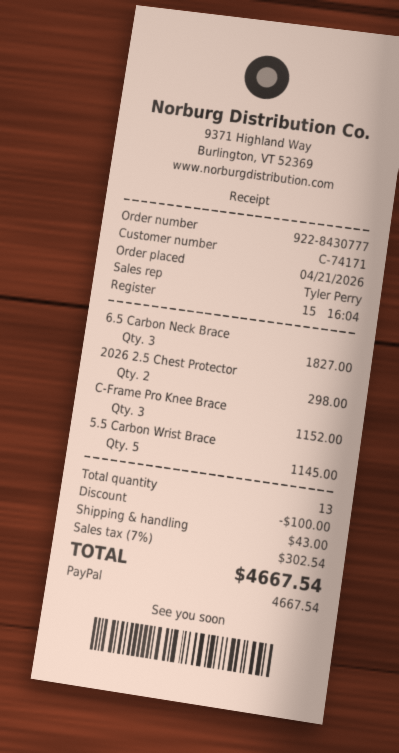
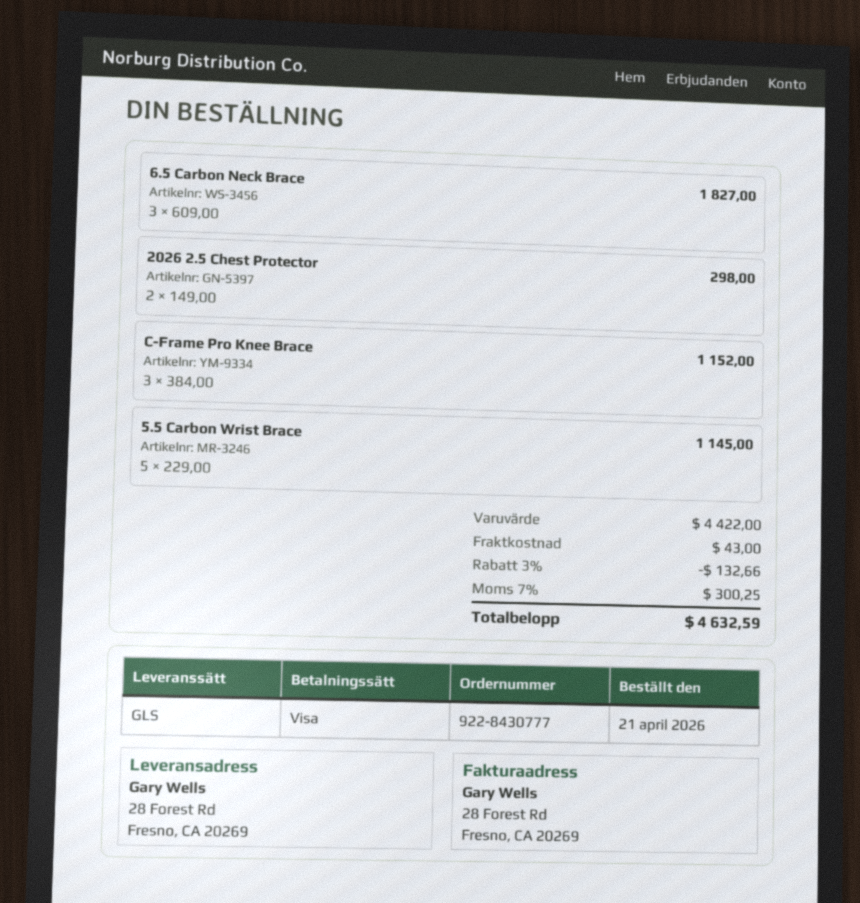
payment method: PayPal -> Visa
discount: 100.00 -> 132.66
tax: 7% = 302.54 -> 7% = 300.25
total: 4667.54 -> 4632.59

